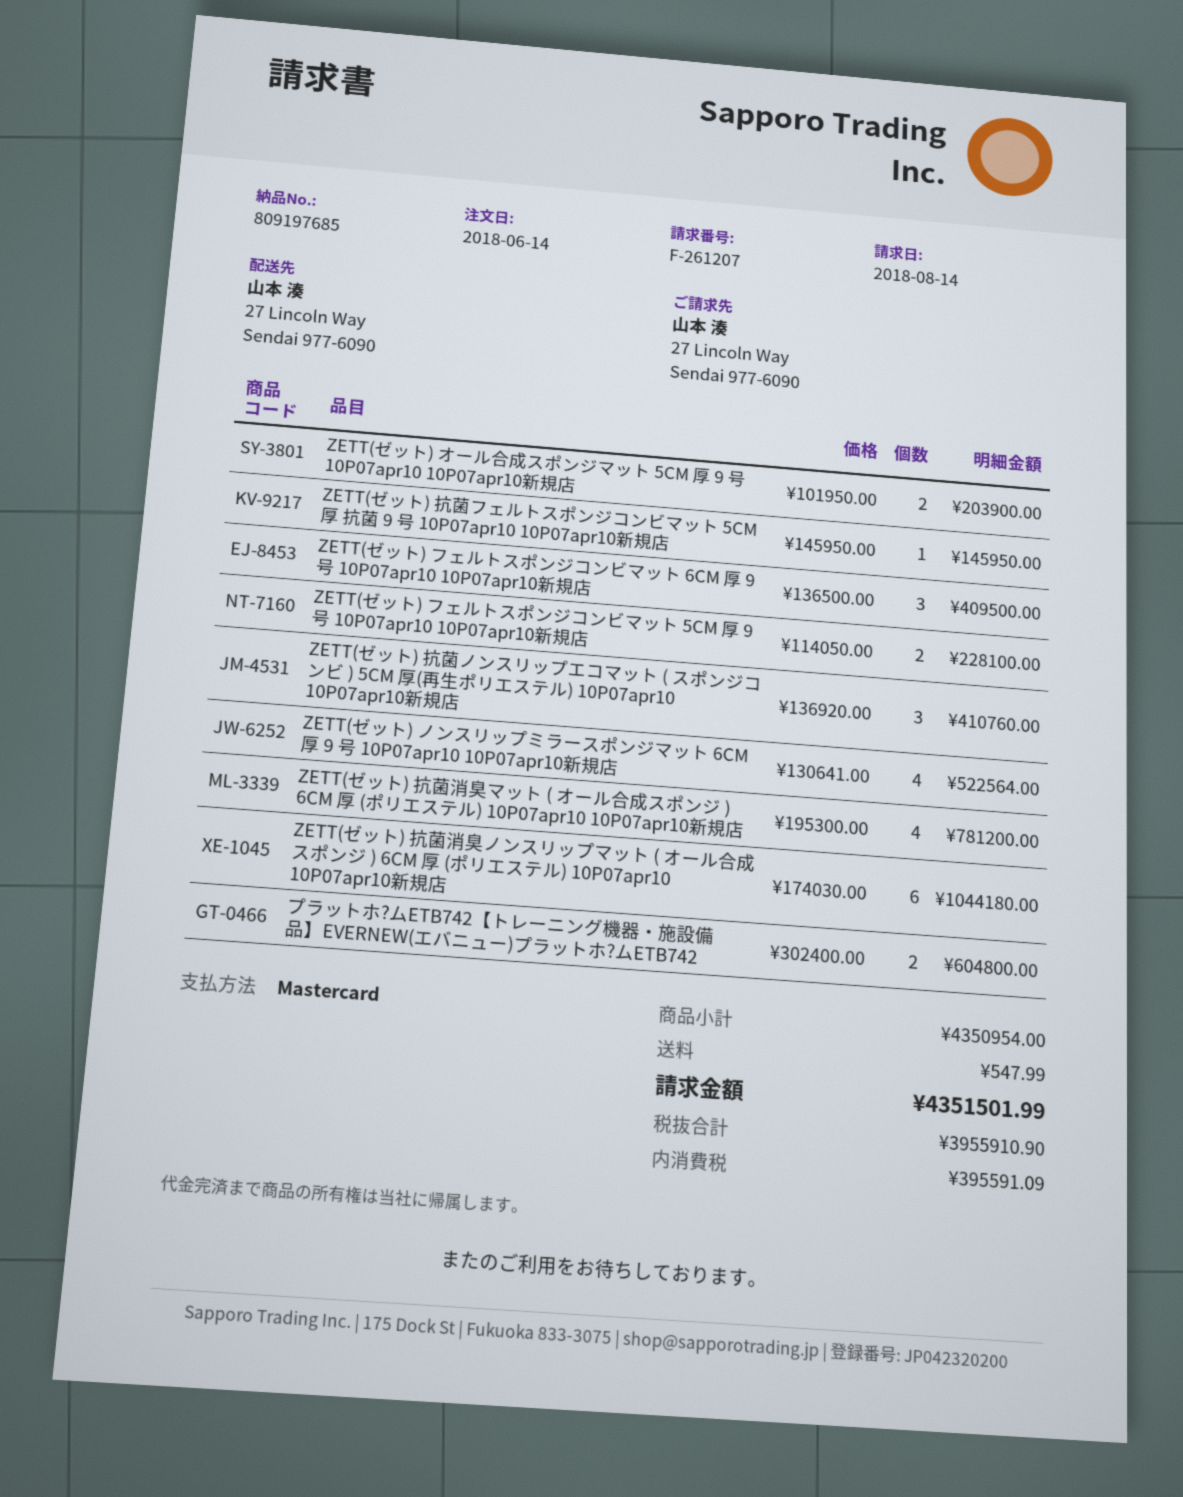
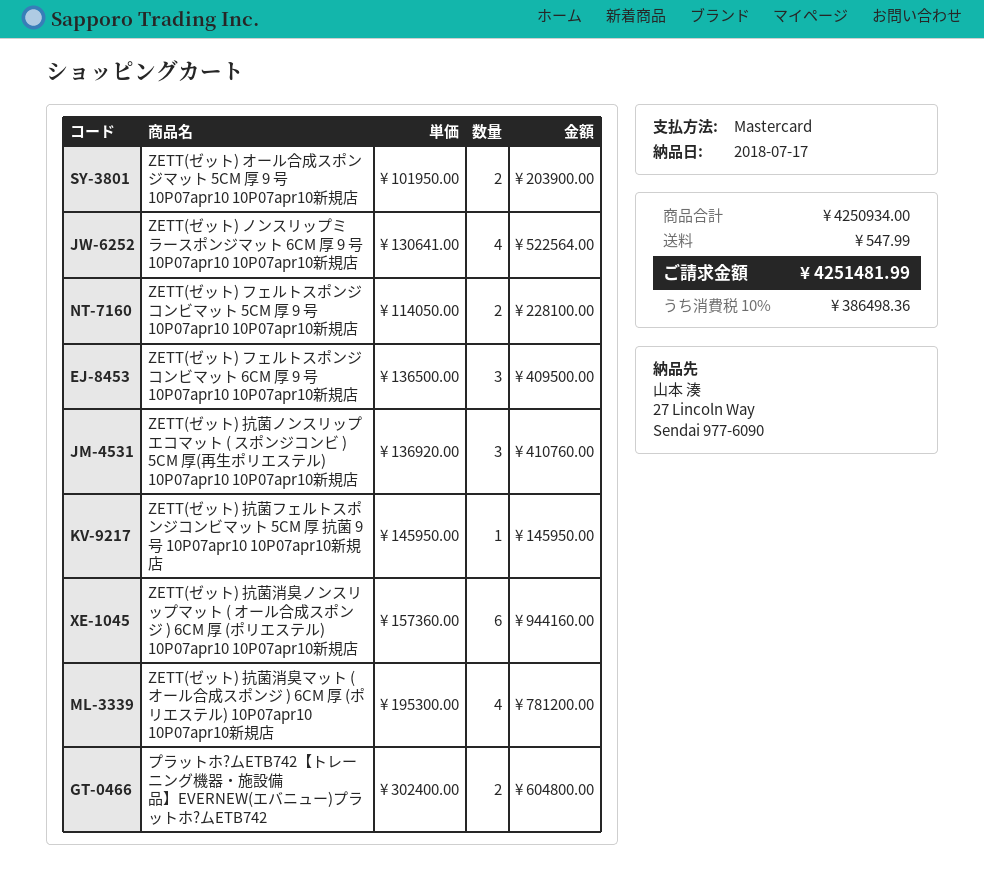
ZETT(ゼット) 抗菌消臭ノンスリップマット ( オール合成スポンジ ) 6CM 厚 (ポリエステル) 10P07apr10 10P07apr10新規店: 6 x 174030.00 = 1044180.00 -> 6 x 157360.00 = 944160.00
subtotal: 4350954.00 -> 4250934.00
tax: 395591.09 -> 386498.36
total: 4351501.99 -> 4251481.99

